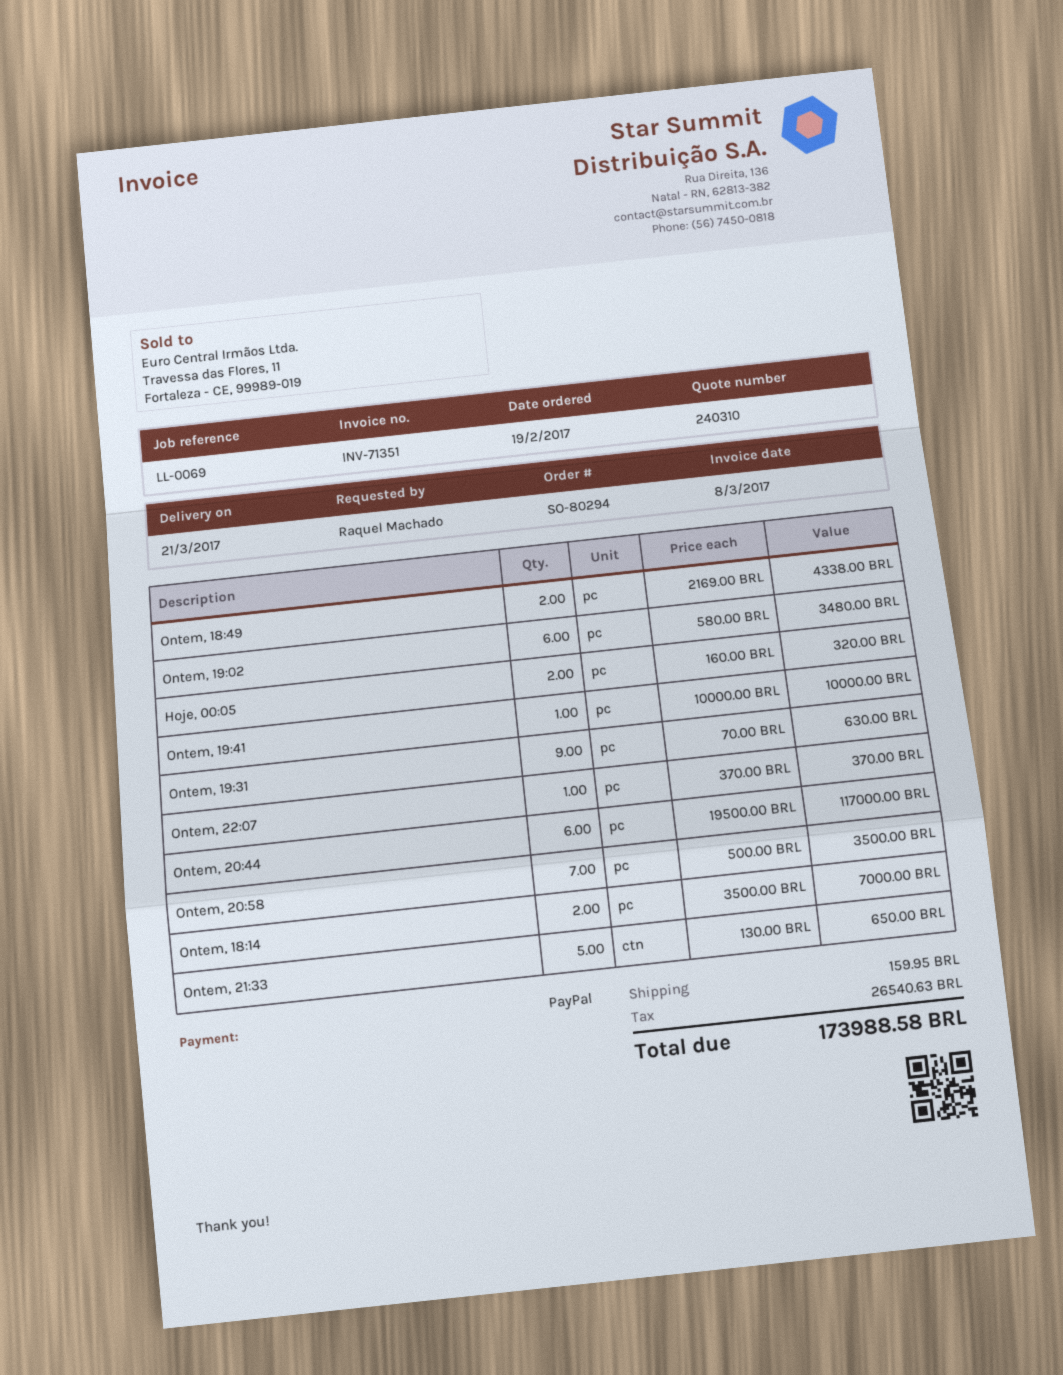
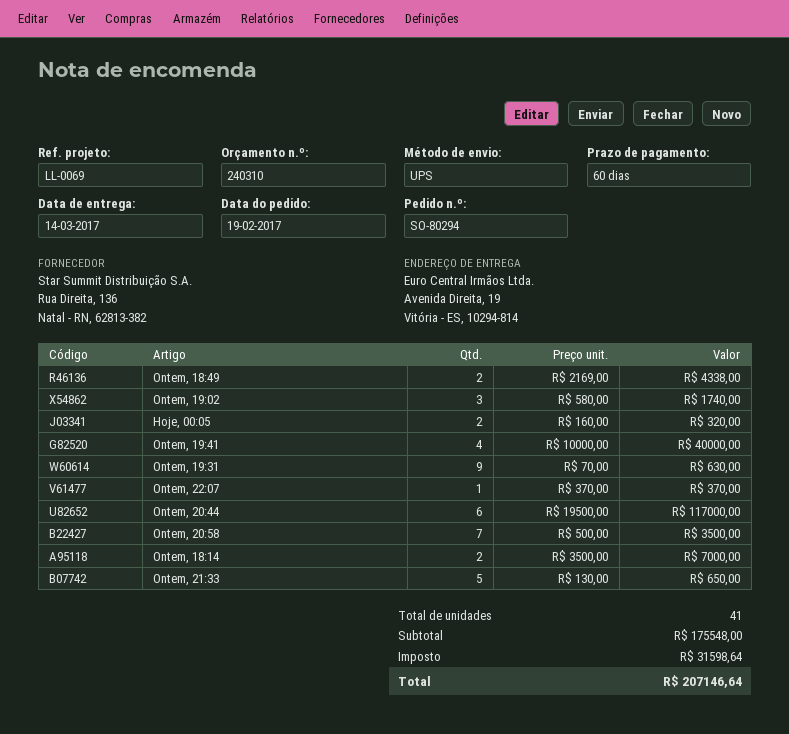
delivery date: 2017-03-21 -> 2017-03-14
Ontem, 19:02: 6 x 580.00 = 3480.00 -> 3 x 580.00 = 1740.00
Ontem, 19:41: 1 x 10000.00 = 10000.00 -> 4 x 10000.00 = 40000.00
shipping: 159.95 -> none
tax: 26540.63 -> 31598.64
total: 173988.58 -> 207146.64

